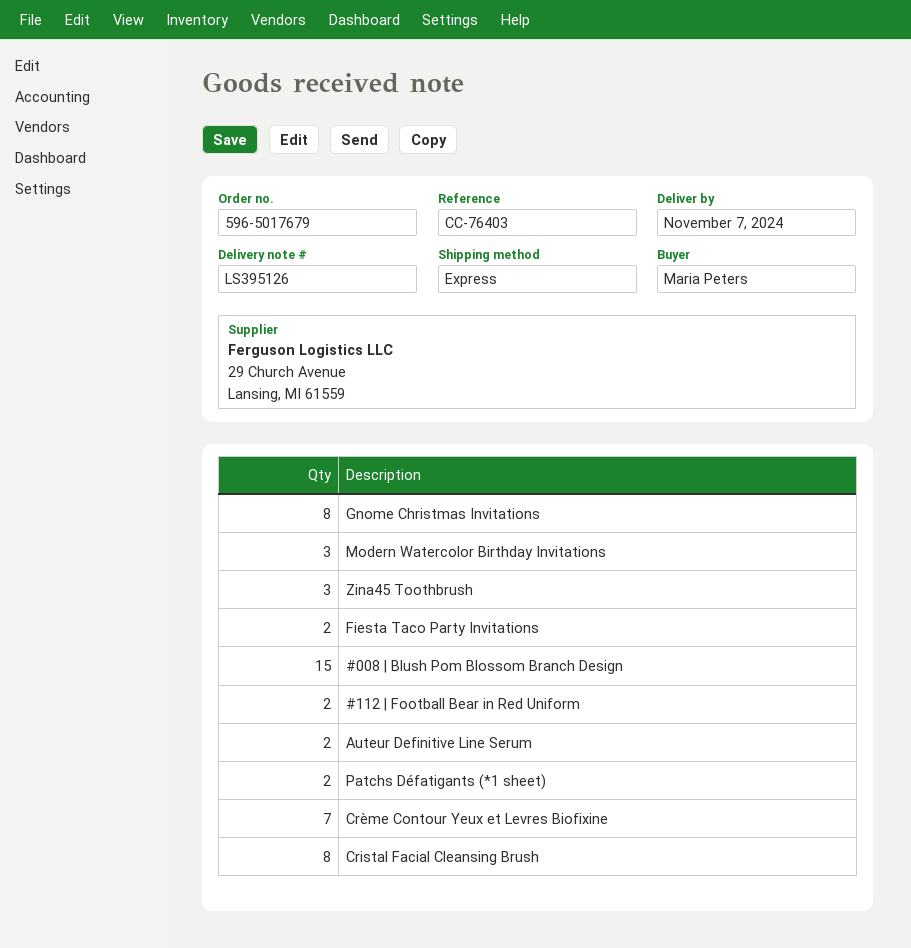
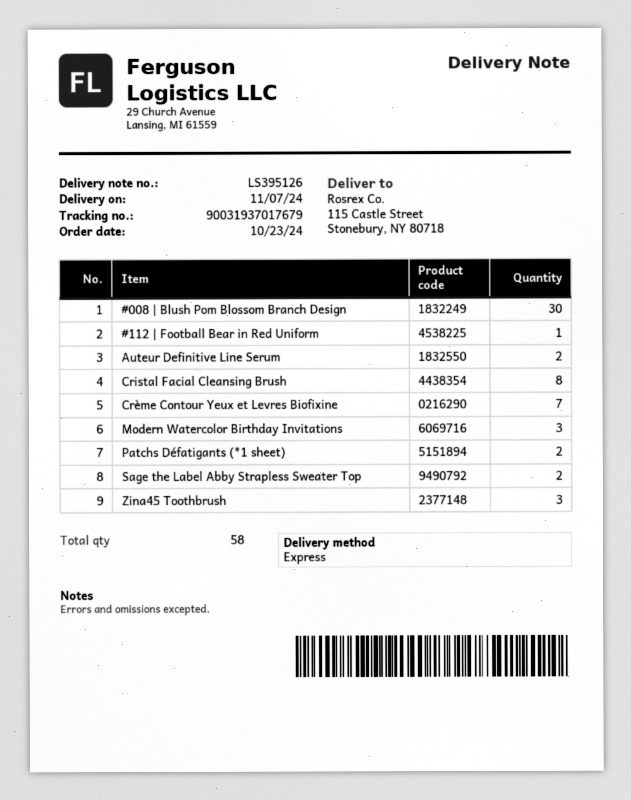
Gnome Christmas Invitations: 8 -> none
Fiesta Taco Party Invitations: 2 -> none
#008 | Blush Pom Blossom Branch Design: 15 -> 30
#112 | Football Bear in Red Uniform: 2 -> 1
Sage the Label Abby Strapless Sweater Top: none -> 2

